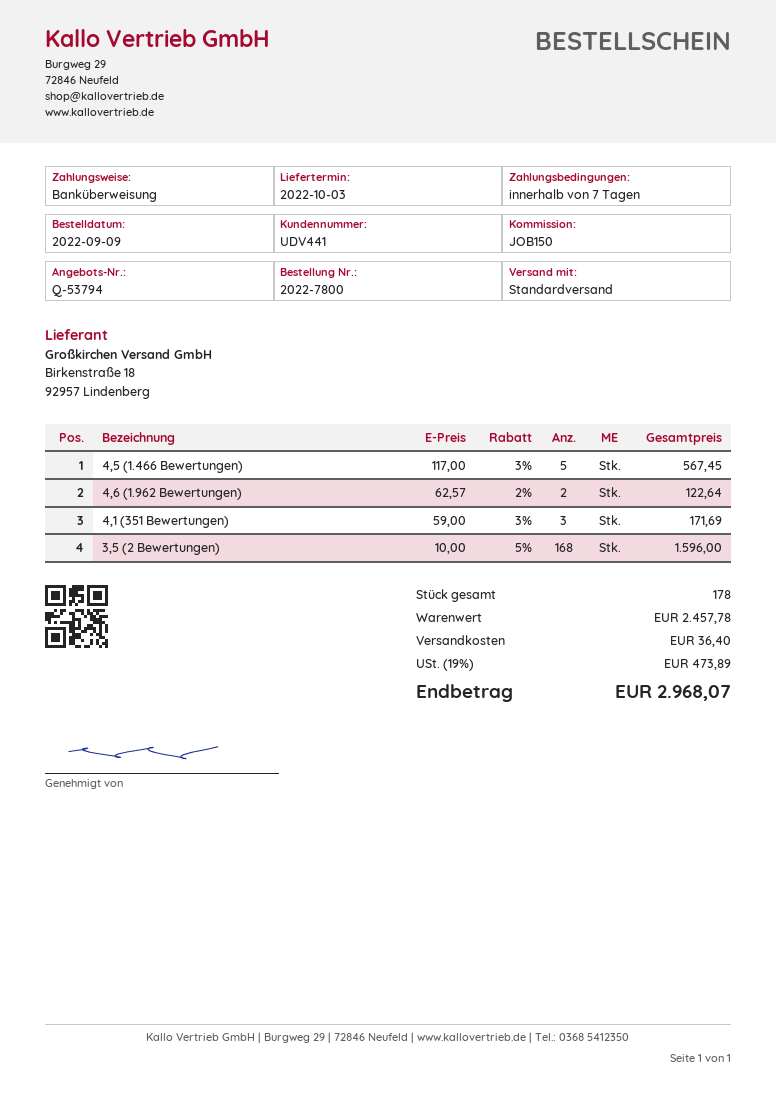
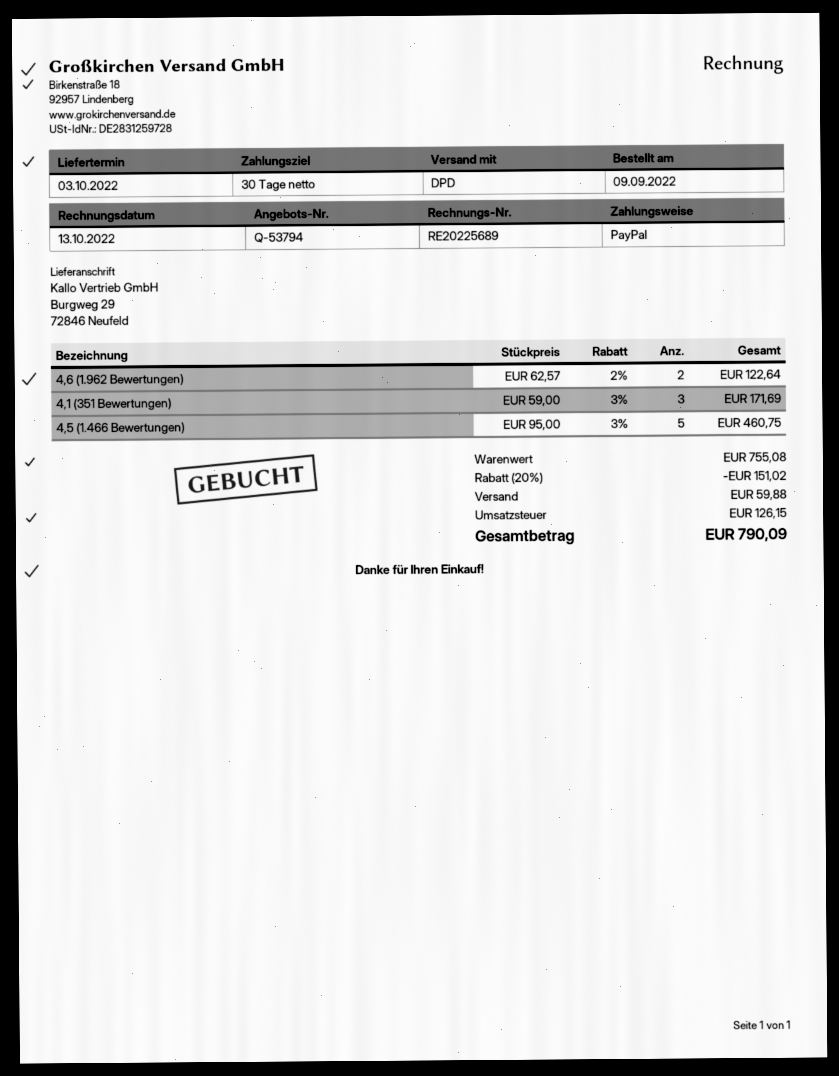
payment terms: 7 days -> 30 days
payment method: bank transfer -> PayPal
shipping method: standard -> DPD
4,5 (1.466 Bewertungen): 5 x 117.00 - 3% = 567.45 -> 5 x 95.00 - 3% = 460.75
3,5 (2 Bewertungen): 168 x 10.00 - 5% = 1596.00 -> none
subtotal: 2457.78 -> 755.08
discount: none -> 20% = 151.02
shipping: 36.40 -> 59.88
tax: 473.89 -> 126.15
total: 2968.07 -> 790.09

